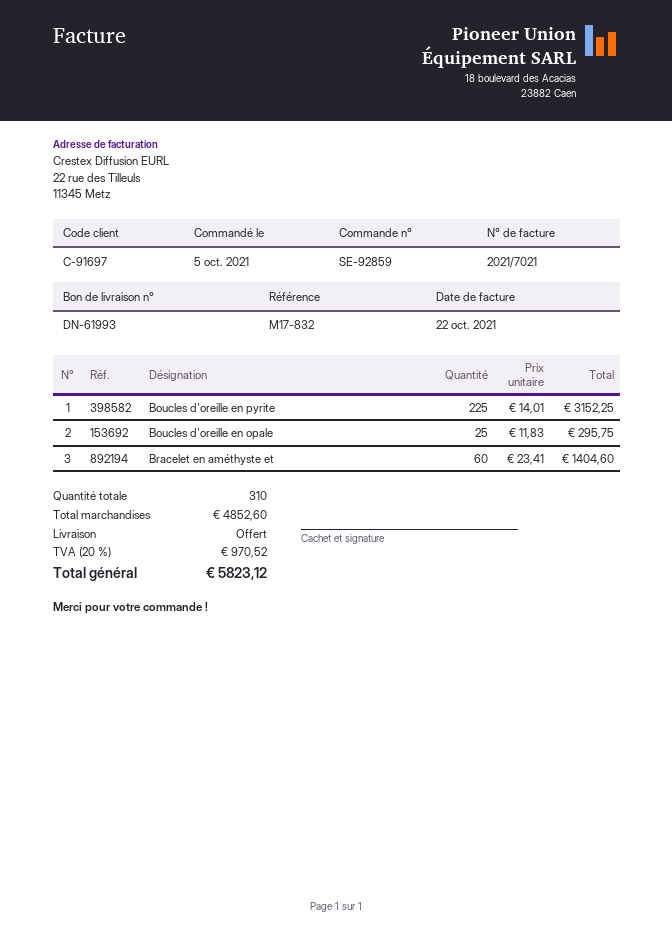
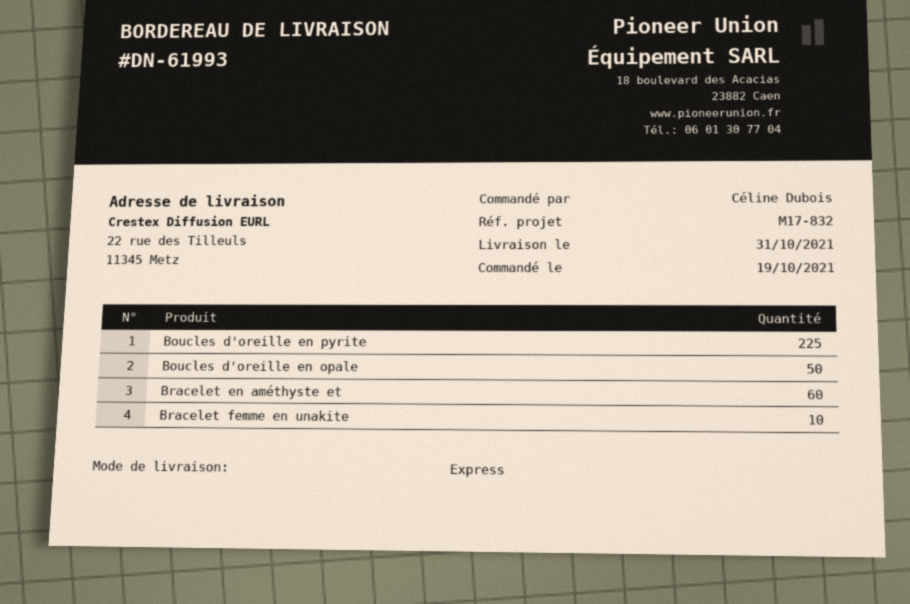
order date: 2021-10-05 -> 2021-10-19
Boucles d'oreille en opale: 25 -> 50
Bracelet femme en unakite: none -> 10

